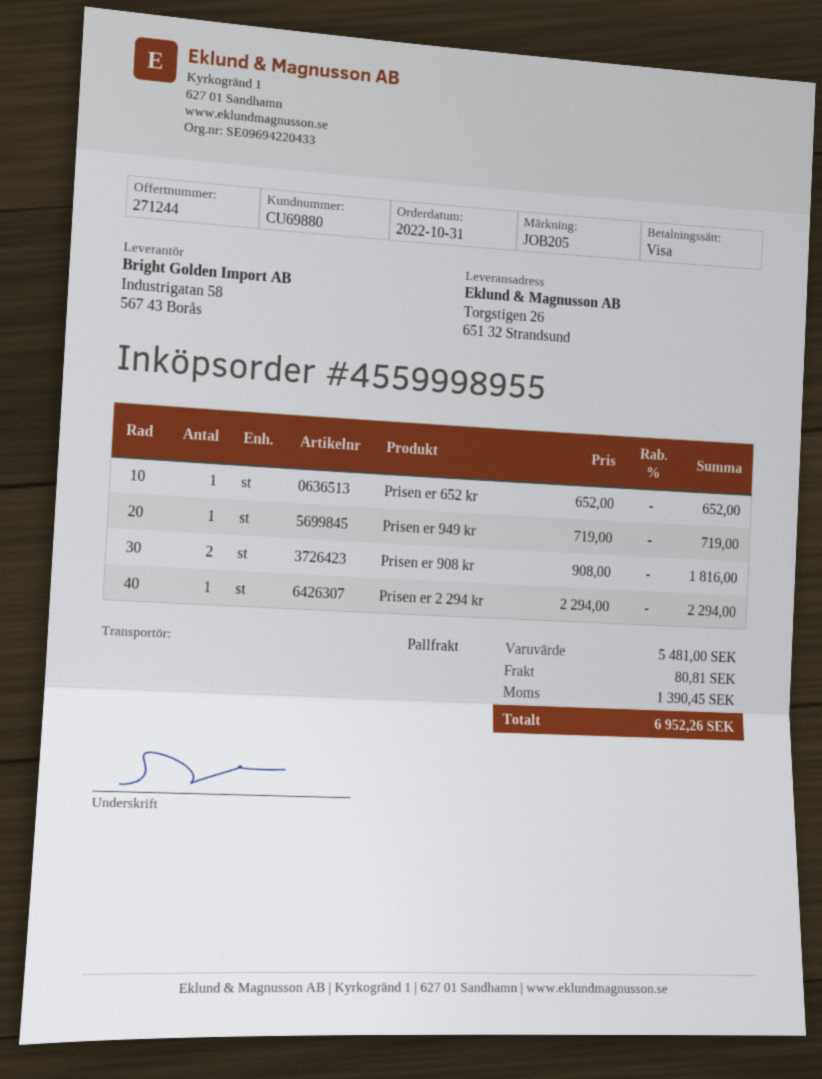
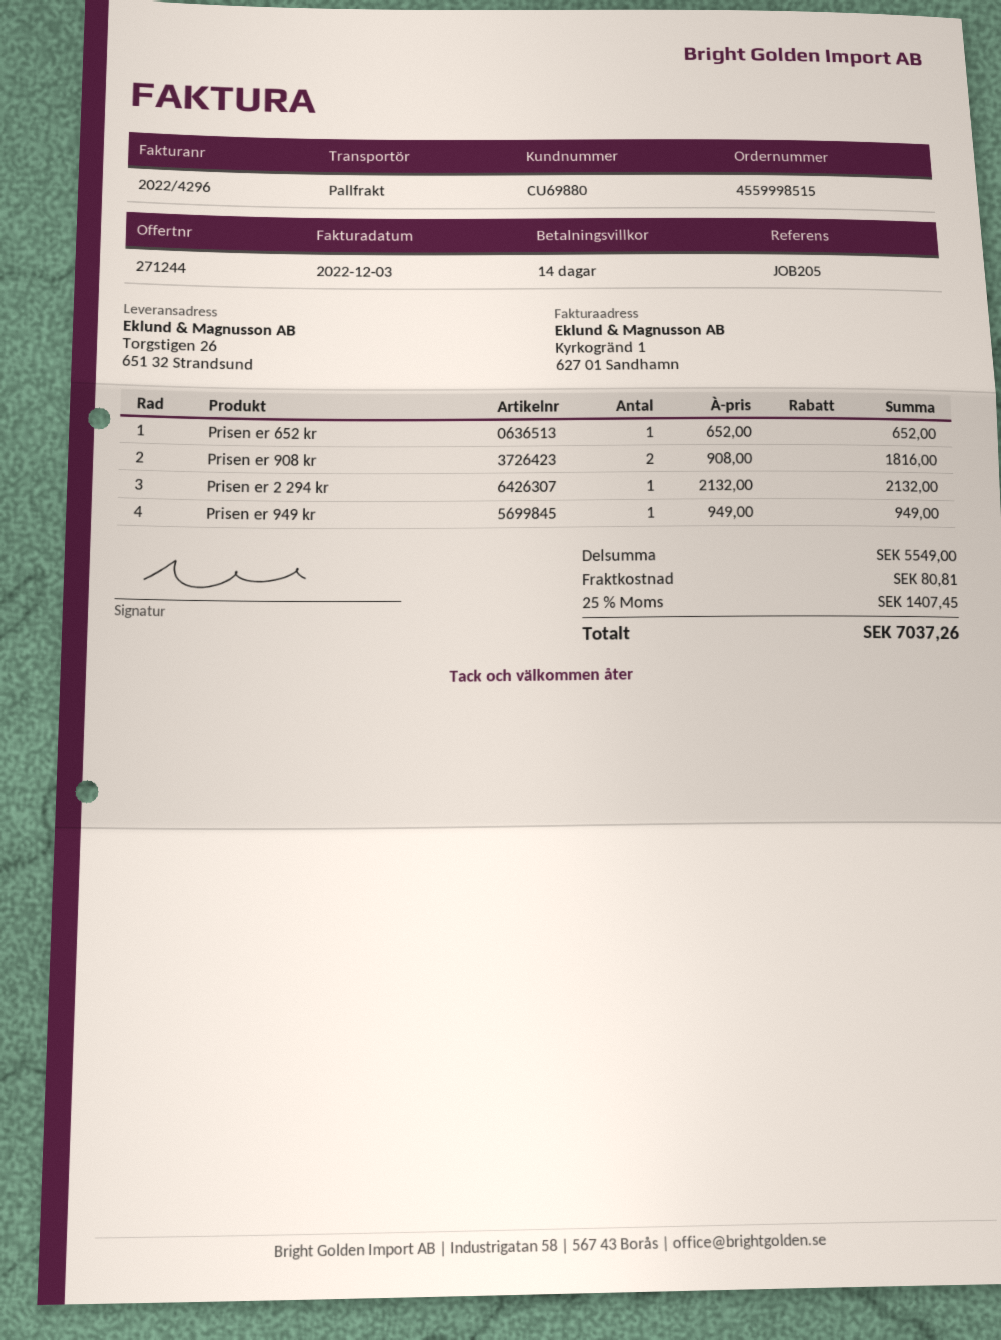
order number: 4559998955 -> 4559998515
Prisen er 949 kr: 1 x 719.00 = 719.00 -> 1 x 949.00 = 949.00
Prisen er 2 294 kr: 1 x 2294.00 = 2294.00 -> 1 x 2132.00 = 2132.00
subtotal: 5481.00 -> 5549.00
tax: 1390.45 -> 1407.45
total: 6952.26 -> 7037.26

